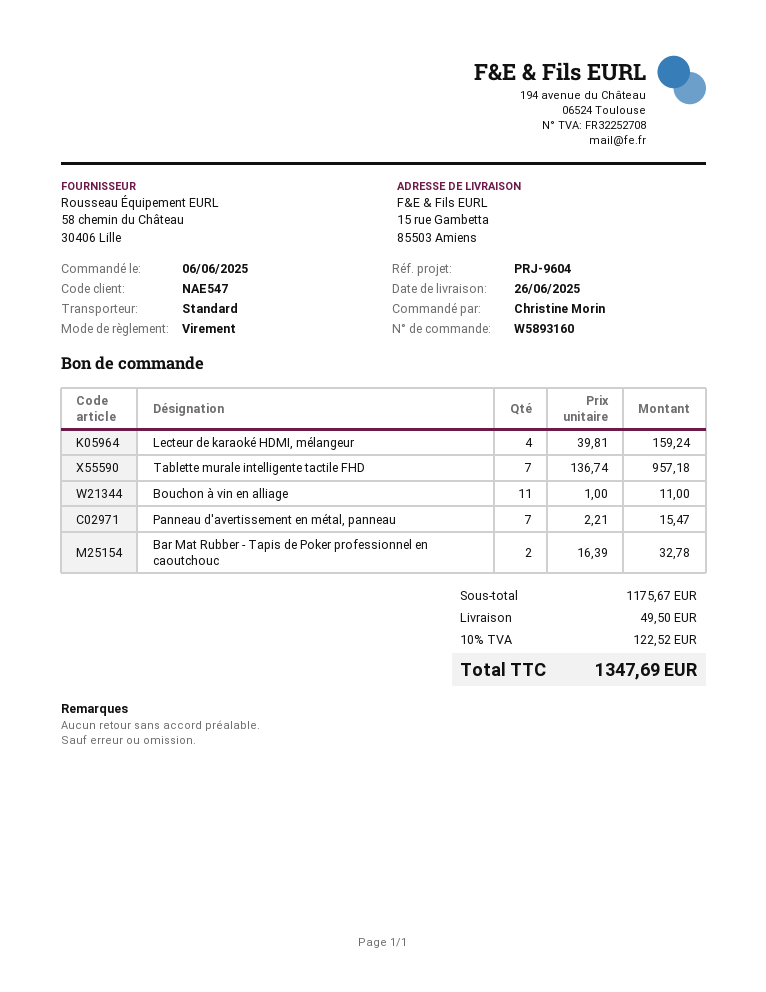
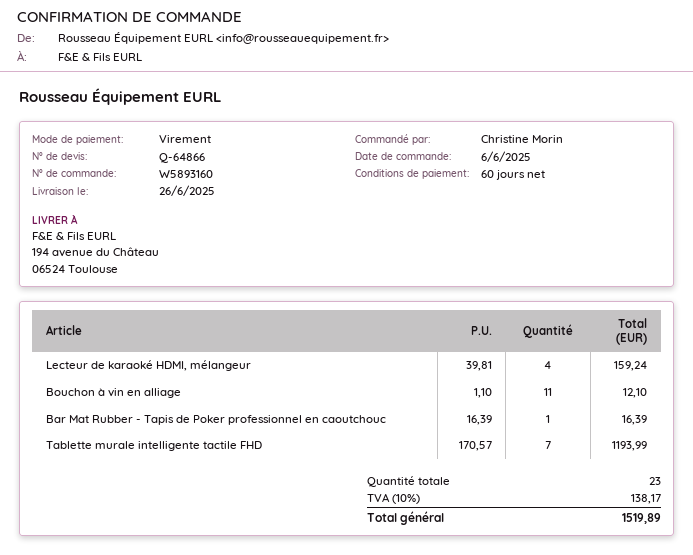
ship to: 15 rue Gambetta, 85503 Amiens -> 194 avenue du Château, 06524 Toulouse
Tablette murale intelligente tactile FHD: 7 x 136.74 = 957.18 -> 7 x 170.57 = 1193.99
Bouchon à vin en alliage: 11 x 1.00 = 11.00 -> 11 x 1.10 = 12.10
Panneau d'avertissement en métal, panneau: 7 x 2.21 = 15.47 -> none
Bar Mat Rubber - Tapis de Poker professionnel en caoutchouc: 2 x 16.39 = 32.78 -> 1 x 16.39 = 16.39
shipping: 49.50 -> none
tax: 10% = 122.52 -> 10% = 138.17
total: 1347.69 -> 1519.89

